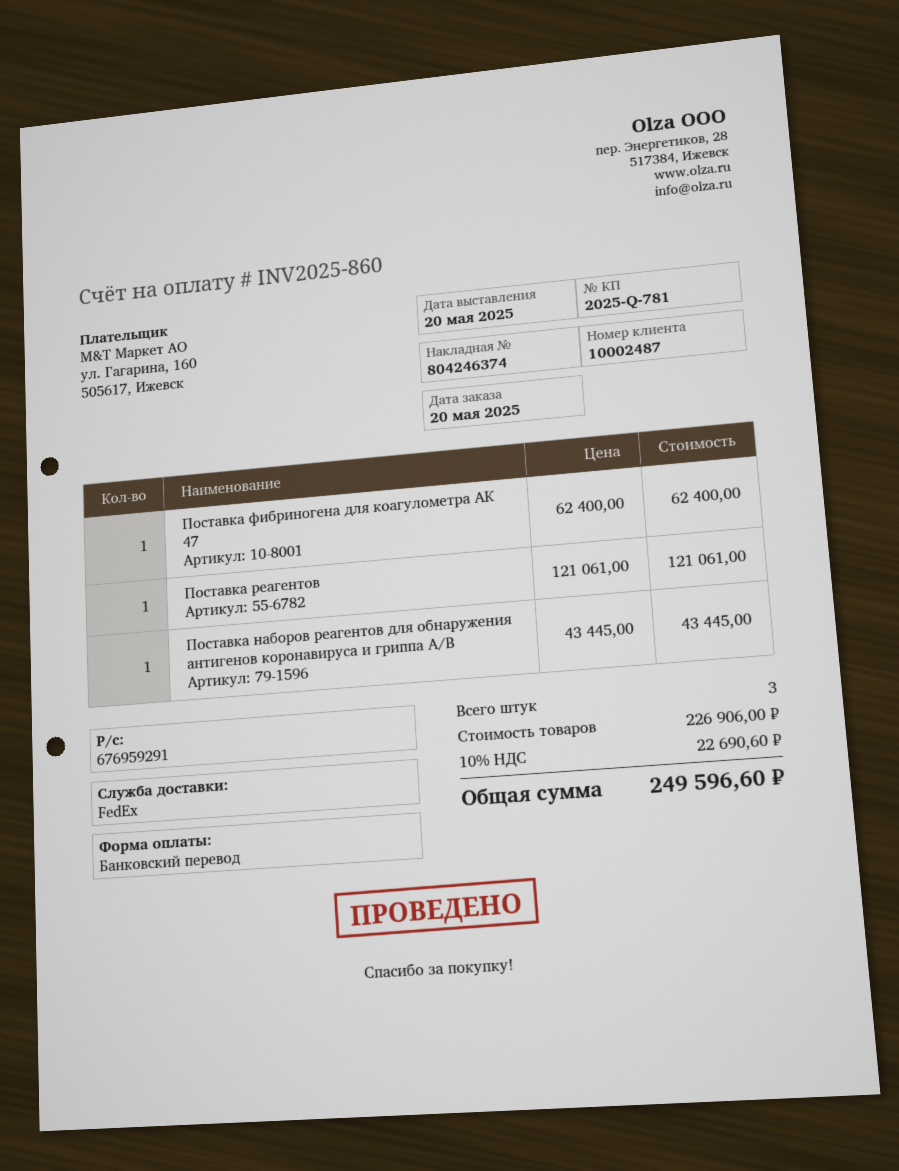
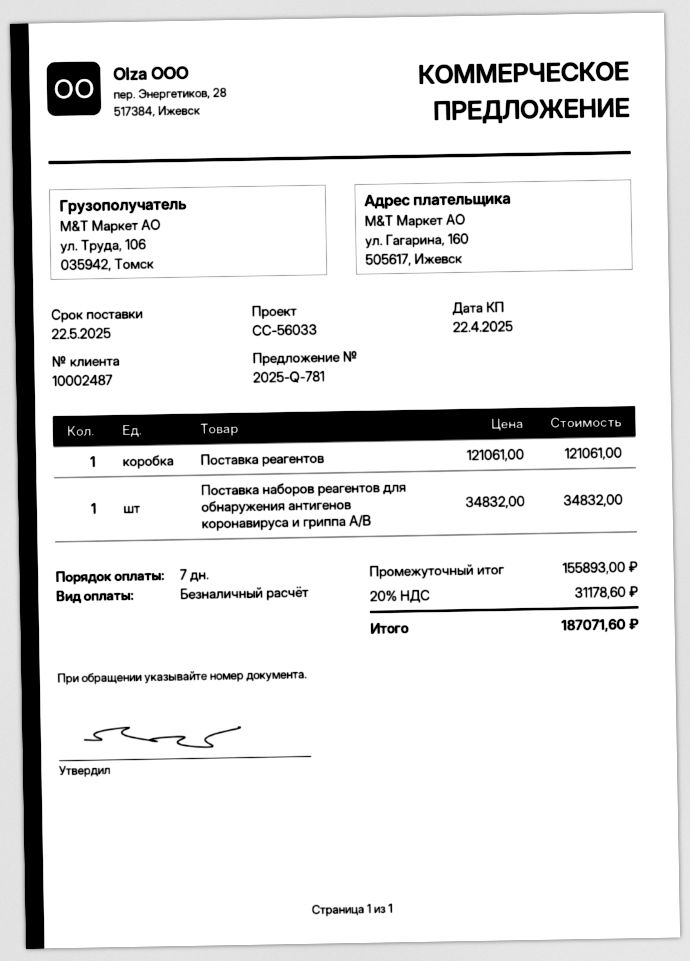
Поставка фибриногена для коагулометра АК 47: 1 x 62400.00 = 62400.00 -> none
Поставка наборов реагентов для обнаружения антигенов коронавируса и гриппа А/В: 1 x 43445.00 = 43445.00 -> 1 x 34832.00 = 34832.00
subtotal: 226906.00 -> 155893.00
tax: 10% = 22690.60 -> 20% = 31178.60
total: 249596.60 -> 187071.60

